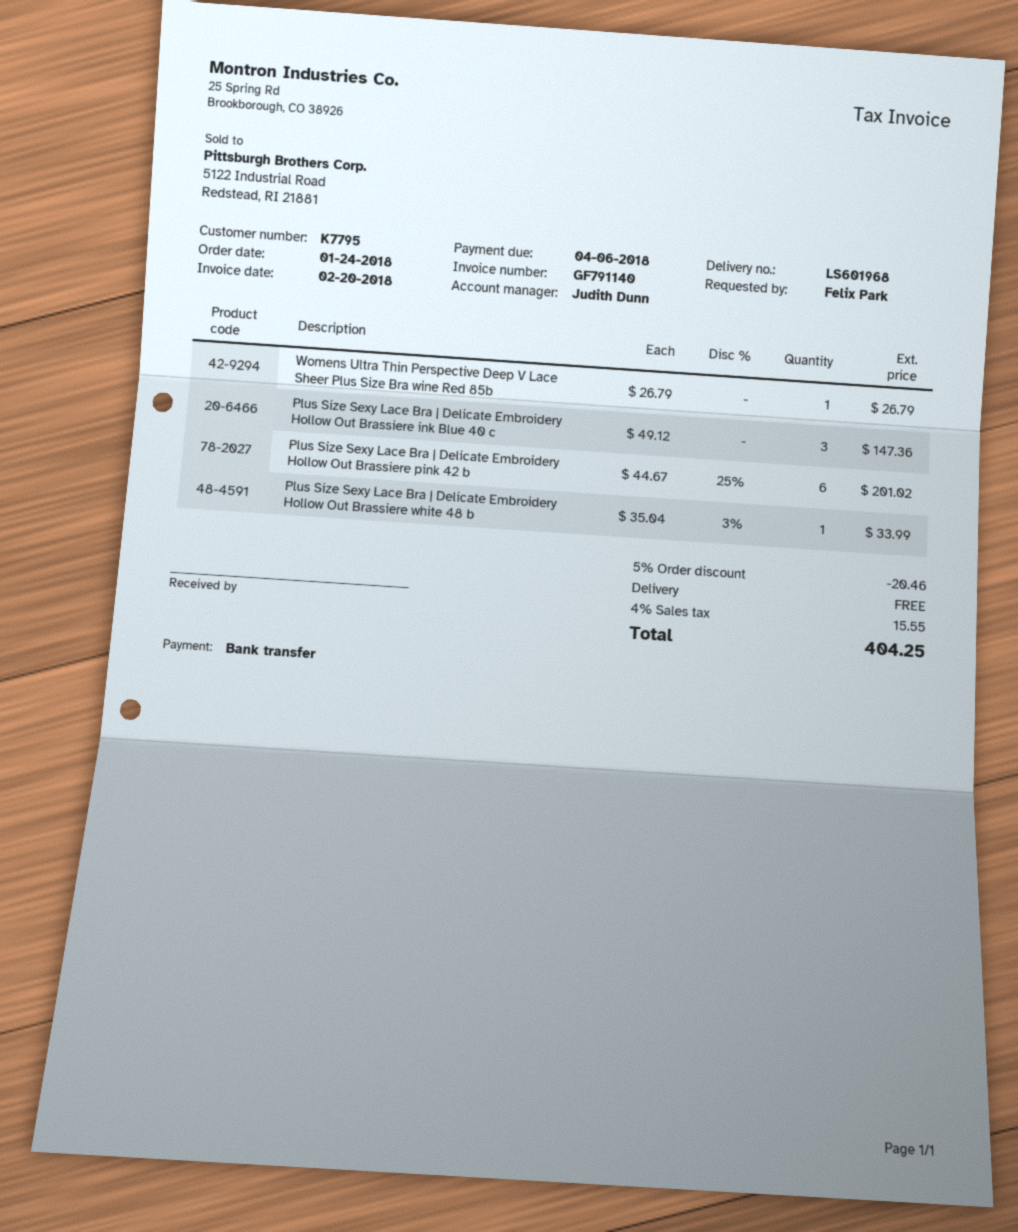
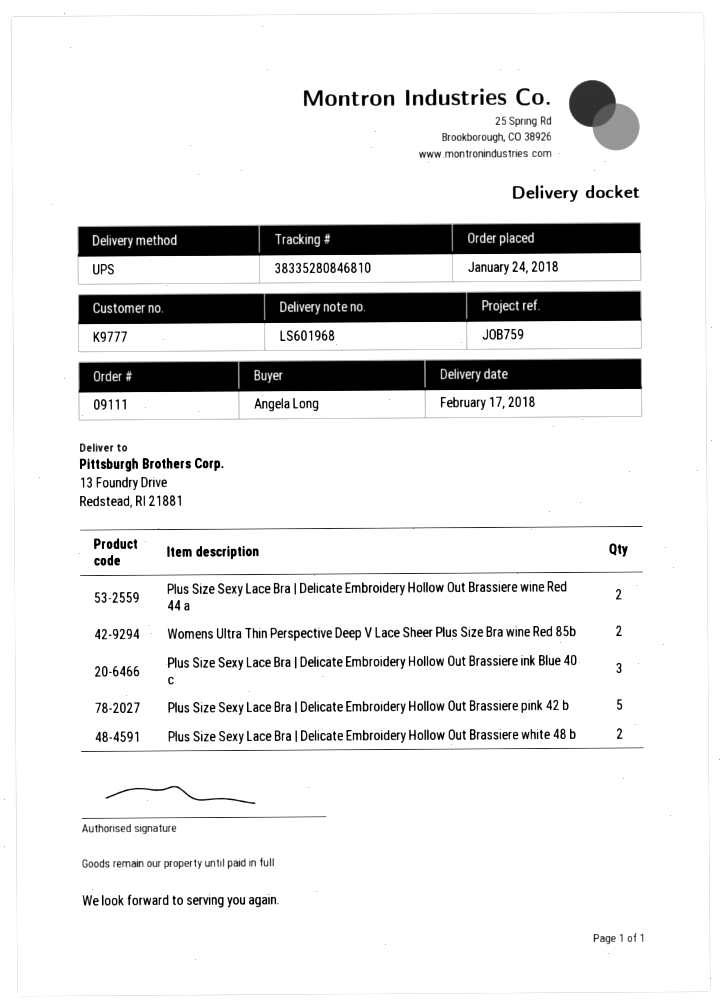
customer number: K7795 -> K9777
ordered by: Felix Park -> Angela Long
Womens Ultra Thin Perspective Deep V Lace Sheer Plus Size Bra wine Red 85b: 1 -> 2
Plus Size Sexy Lace Bra | Delicate Embroidery Hollow Out Brassiere pink 42 b: 6 -> 5
Plus Size Sexy Lace Bra | Delicate Embroidery Hollow Out Brassiere white 48 b: 1 -> 2
Plus Size Sexy Lace Bra | Delicate Embroidery Hollow Out Brassiere wine Red 44 a: none -> 2

